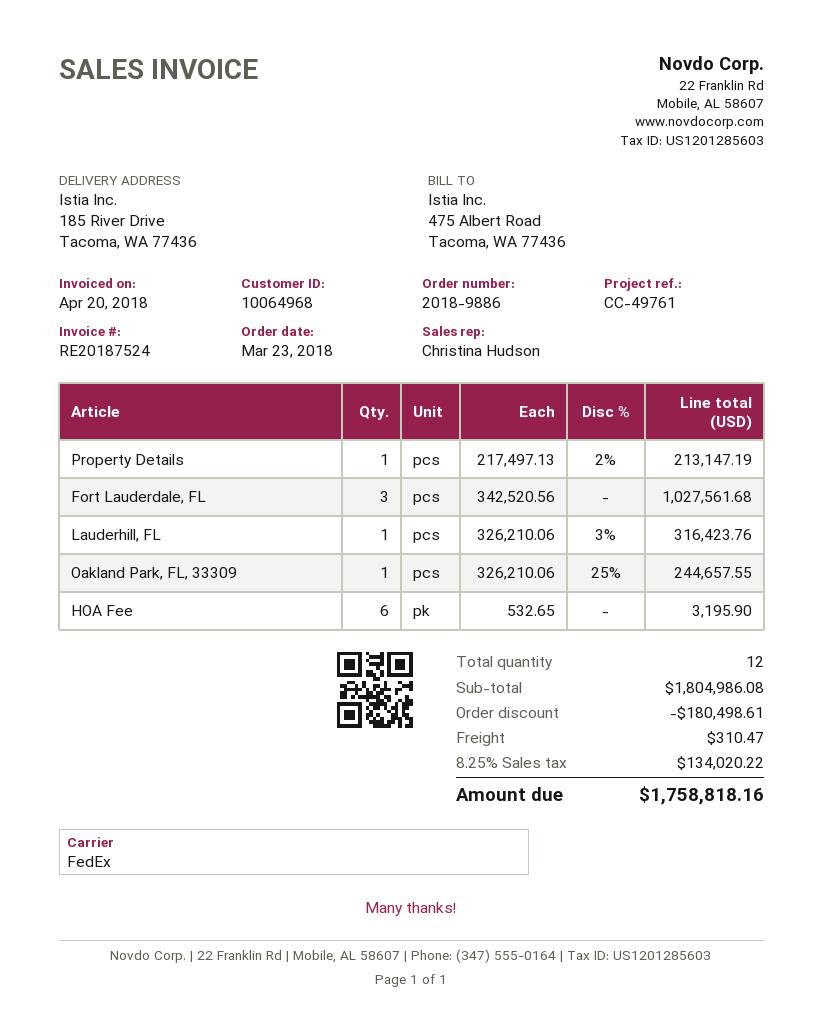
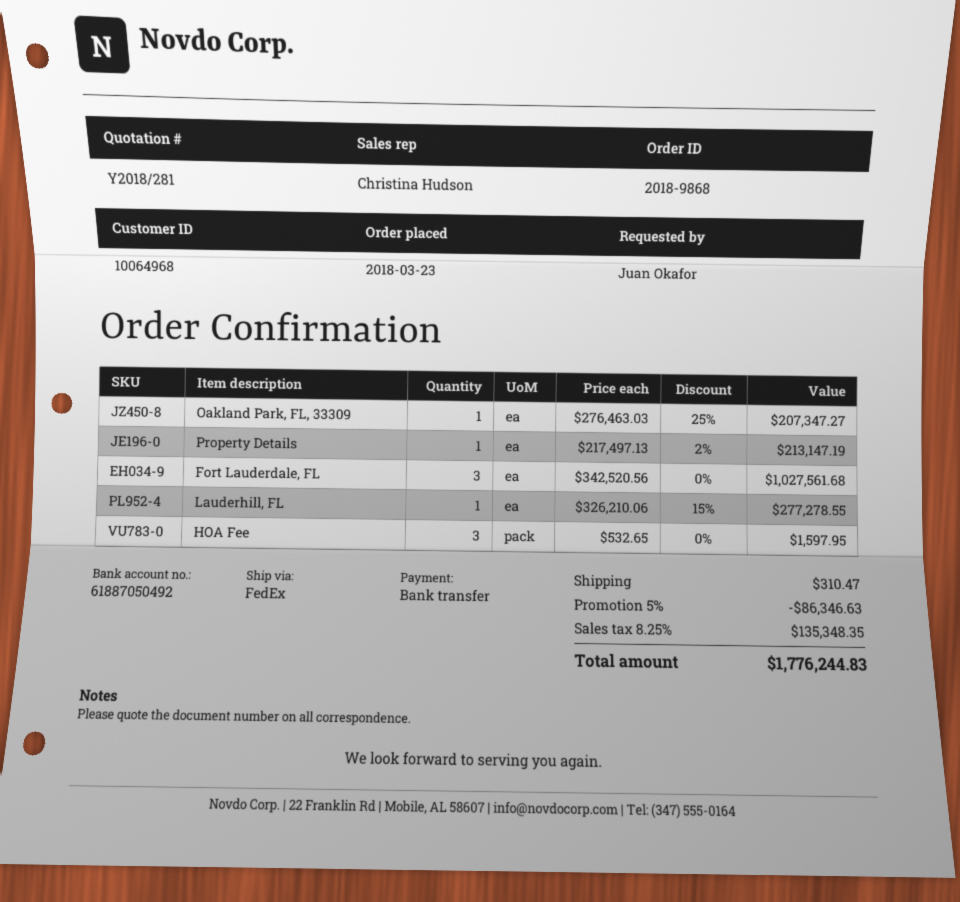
order number: 2018-9886 -> 2018-9868
Lauderhill, FL: 1 x 326210.06 - 3% = 316423.76 -> 1 x 326210.06 - 15% = 277278.55
Oakland Park, FL, 33309: 1 x 326210.06 - 25% = 244657.55 -> 1 x 276463.03 - 25% = 207347.27
HOA Fee: 6 x 532.65 = 3195.90 -> 3 x 532.65 = 1597.95
discount: 180498.61 -> 86346.63
tax: 8.25% = 134020.22 -> 8.25% = 135348.35
total: 1758818.16 -> 1776244.83

